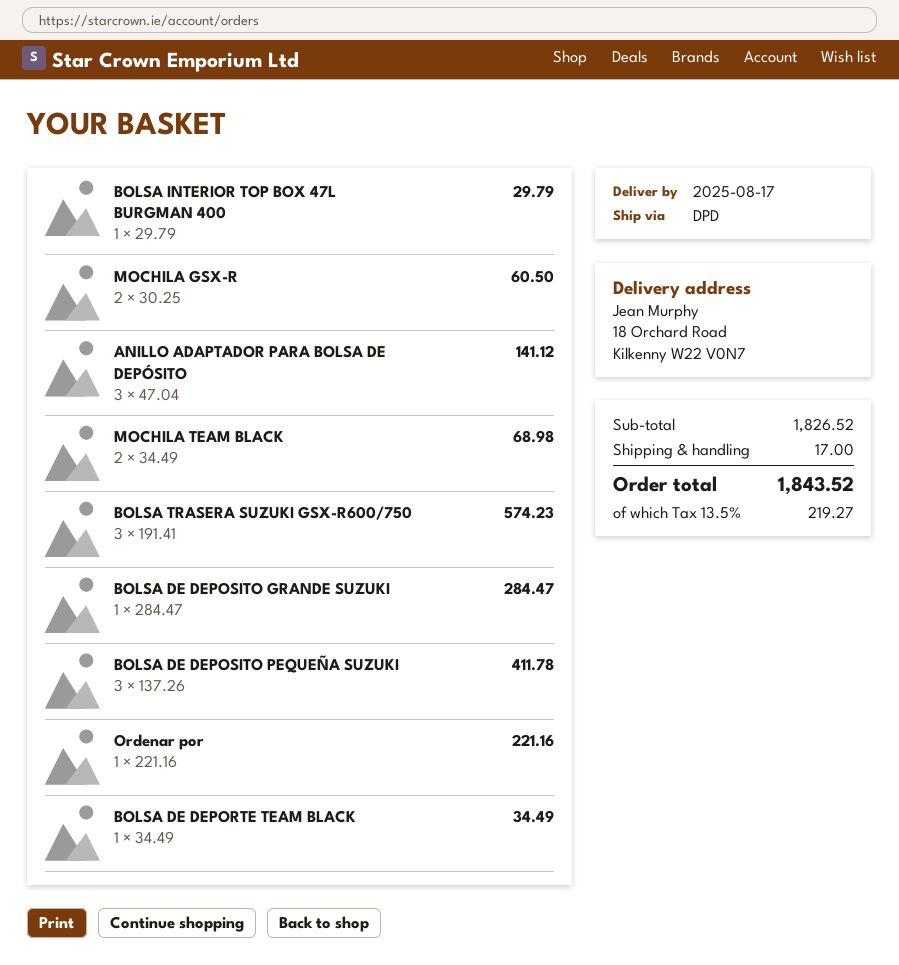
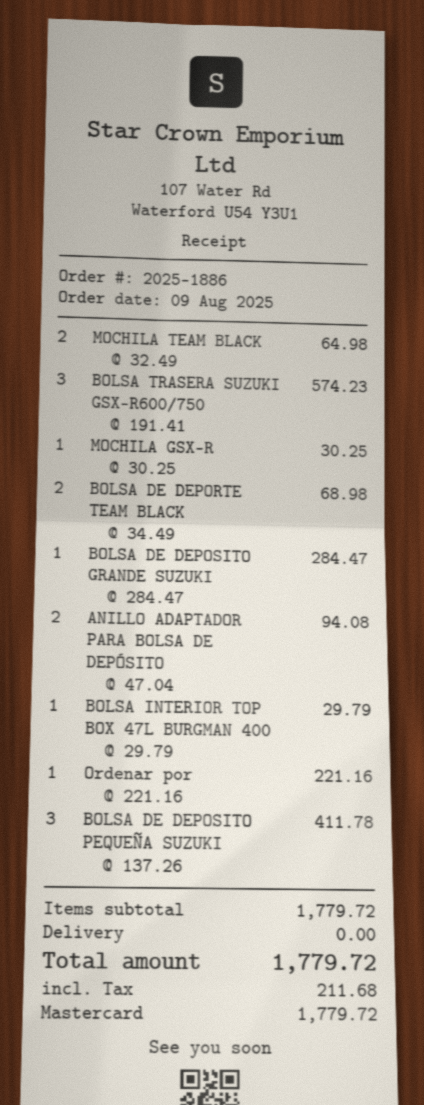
MOCHILA GSX-R: 2 x 30.25 = 60.50 -> 1 x 30.25 = 30.25
ANILLO ADAPTADOR PARA BOLSA DE DEPÓSITO: 3 x 47.04 = 141.12 -> 2 x 47.04 = 94.08
MOCHILA TEAM BLACK: 2 x 34.49 = 68.98 -> 2 x 32.49 = 64.98
BOLSA DE DEPORTE TEAM BLACK: 1 x 34.49 = 34.49 -> 2 x 34.49 = 68.98
subtotal: 1826.52 -> 1779.72
shipping: 17.00 -> 0.00
tax: 219.27 -> 211.68
total: 1843.52 -> 1779.72

